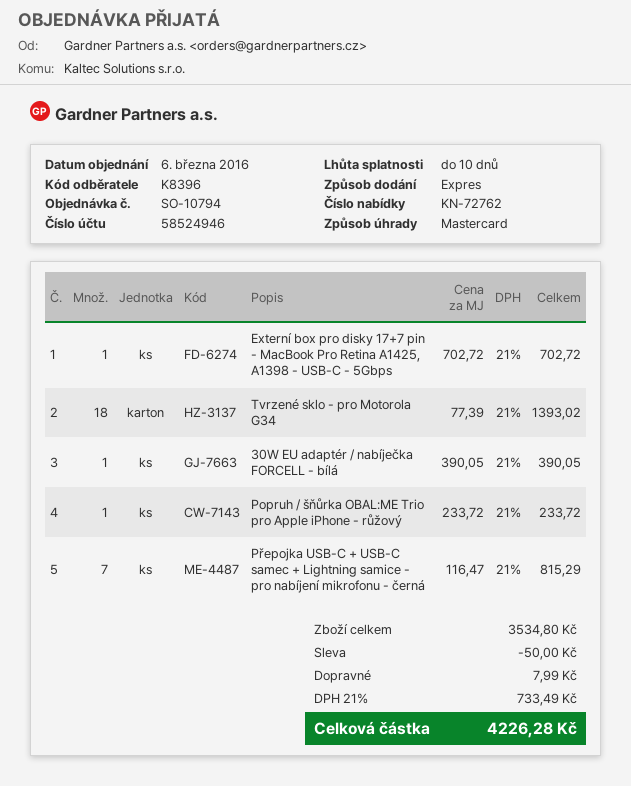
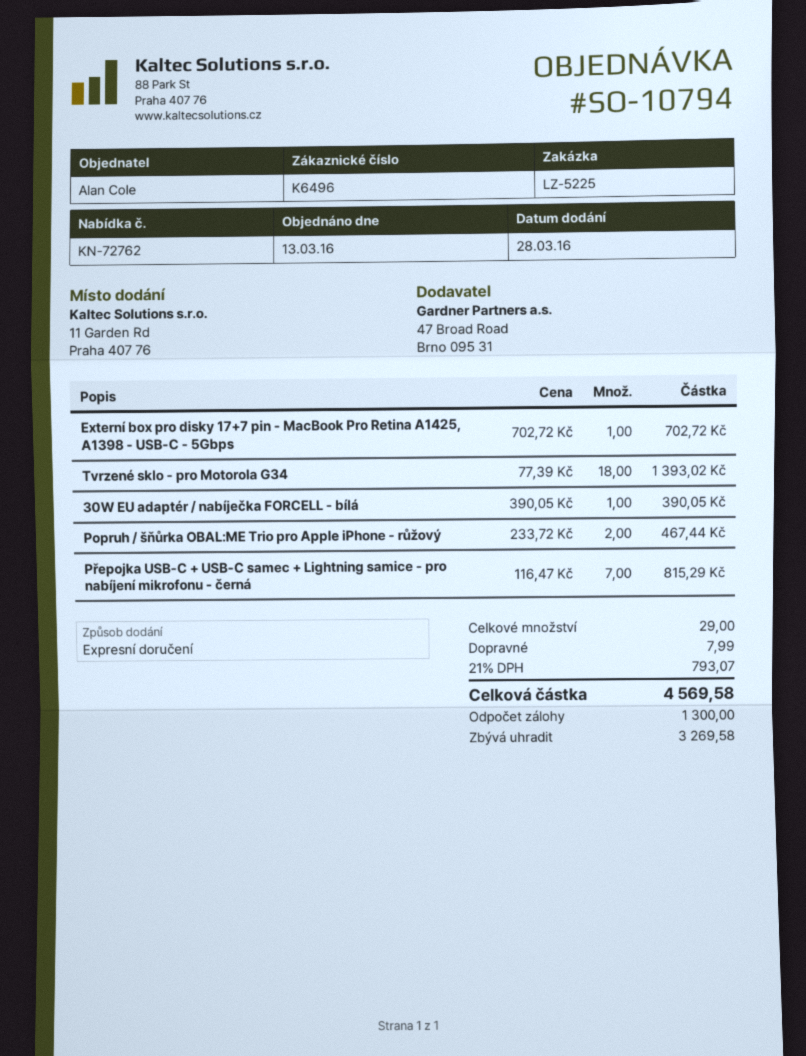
order date: 2016-03-06 -> 2016-03-13
customer number: K8396 -> K6496
Popruh / šňůrka OBAL:ME Trio pro Apple iPhone - růžový: 1 x 233.72 = 233.72 -> 2 x 233.72 = 467.44
discount: 50.00 -> none
tax: 21% = 733.49 -> 21% = 793.07
total: 4226.28 -> 4569.58

